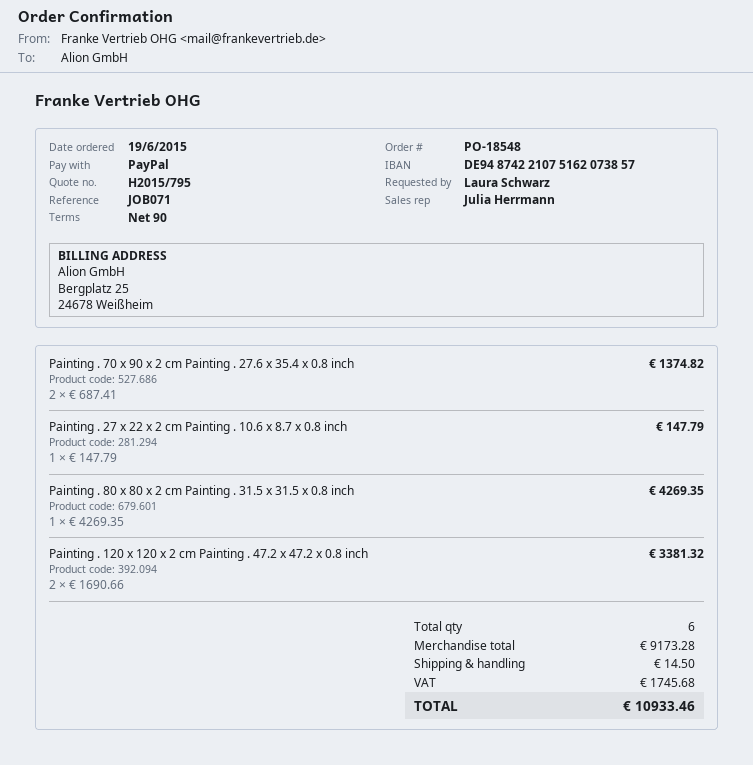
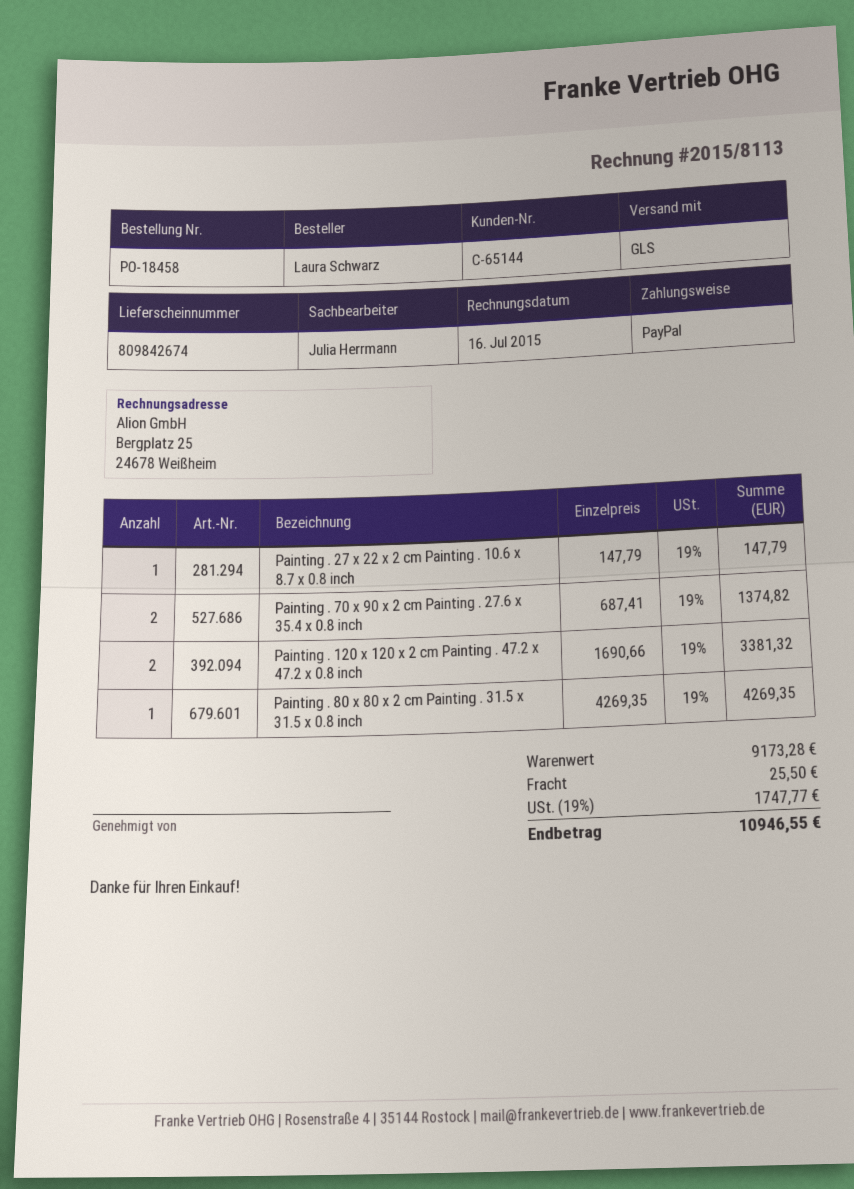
order number: PO-18548 -> PO-18458
shipping: 14.50 -> 25.50
tax: 1745.68 -> 1747.77
total: 10933.46 -> 10946.55

